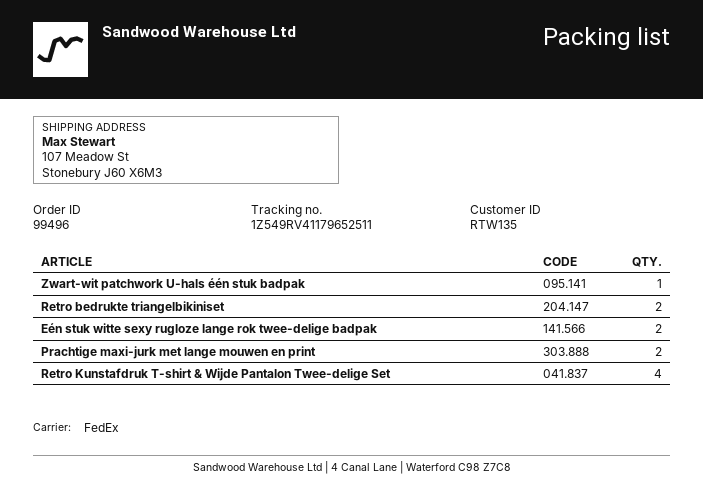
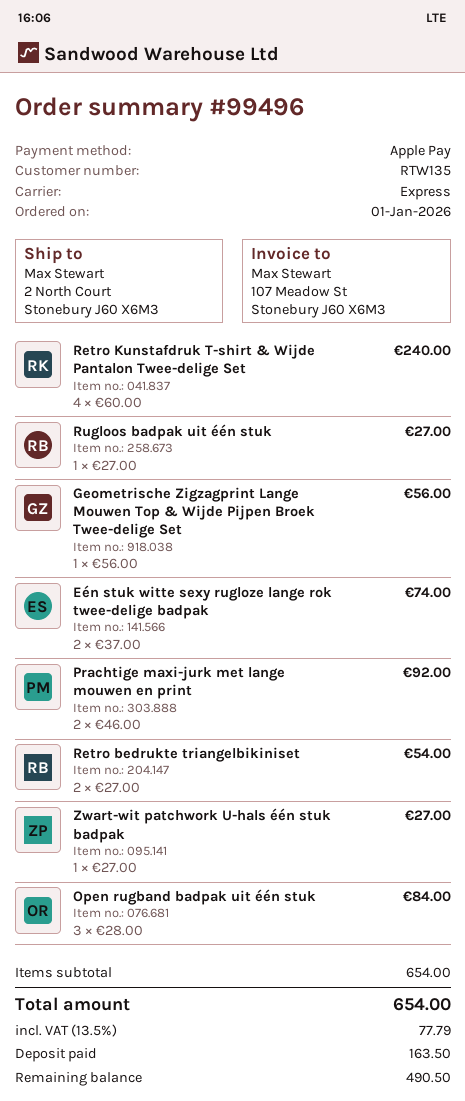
shipping method: FedEx -> express
ship to: 107 Meadow St, Stonebury J60 X6M3 -> 2 North Court, Stonebury J60 X6M3
Rugloos badpak uit één stuk: none -> 1
Geometrische Zigzagprint Lange Mouwen Top & Wijde Pijpen Broek Twee-delige Set: none -> 1
Open rugband badpak uit één stuk: none -> 3

